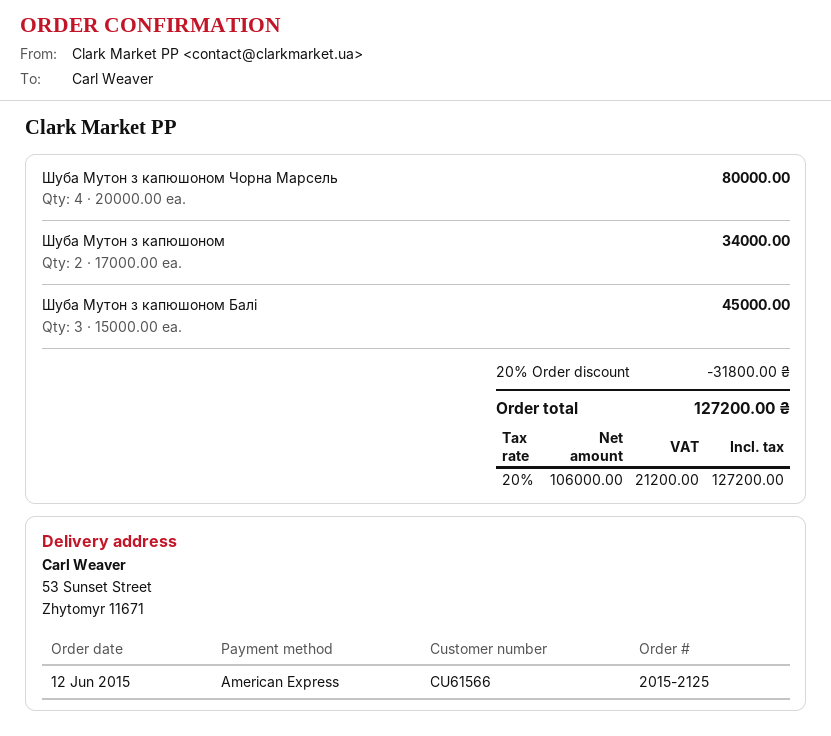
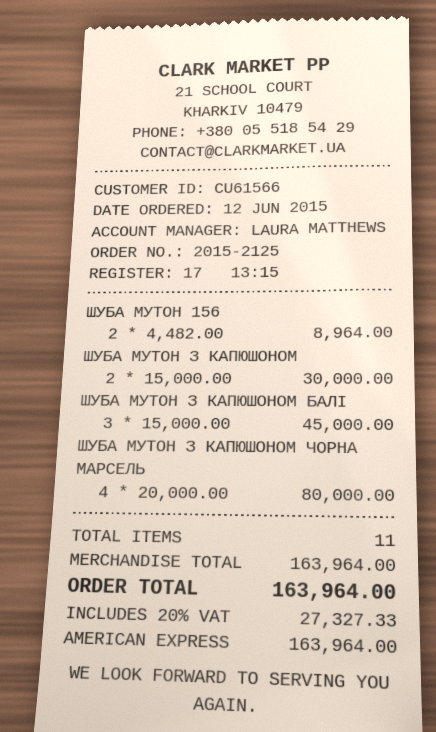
Шуба Мутон з капюшоном: 2 x 17000.00 = 34000.00 -> 2 x 15000.00 = 30000.00
ШУБА МУТОН 156: none -> 2 x 4482.00 = 8964.00
discount: 20% = 31800.00 -> none
tax: 20% = 21200.00 -> 20% = 27327.33
total: 127200.00 -> 163964.00

